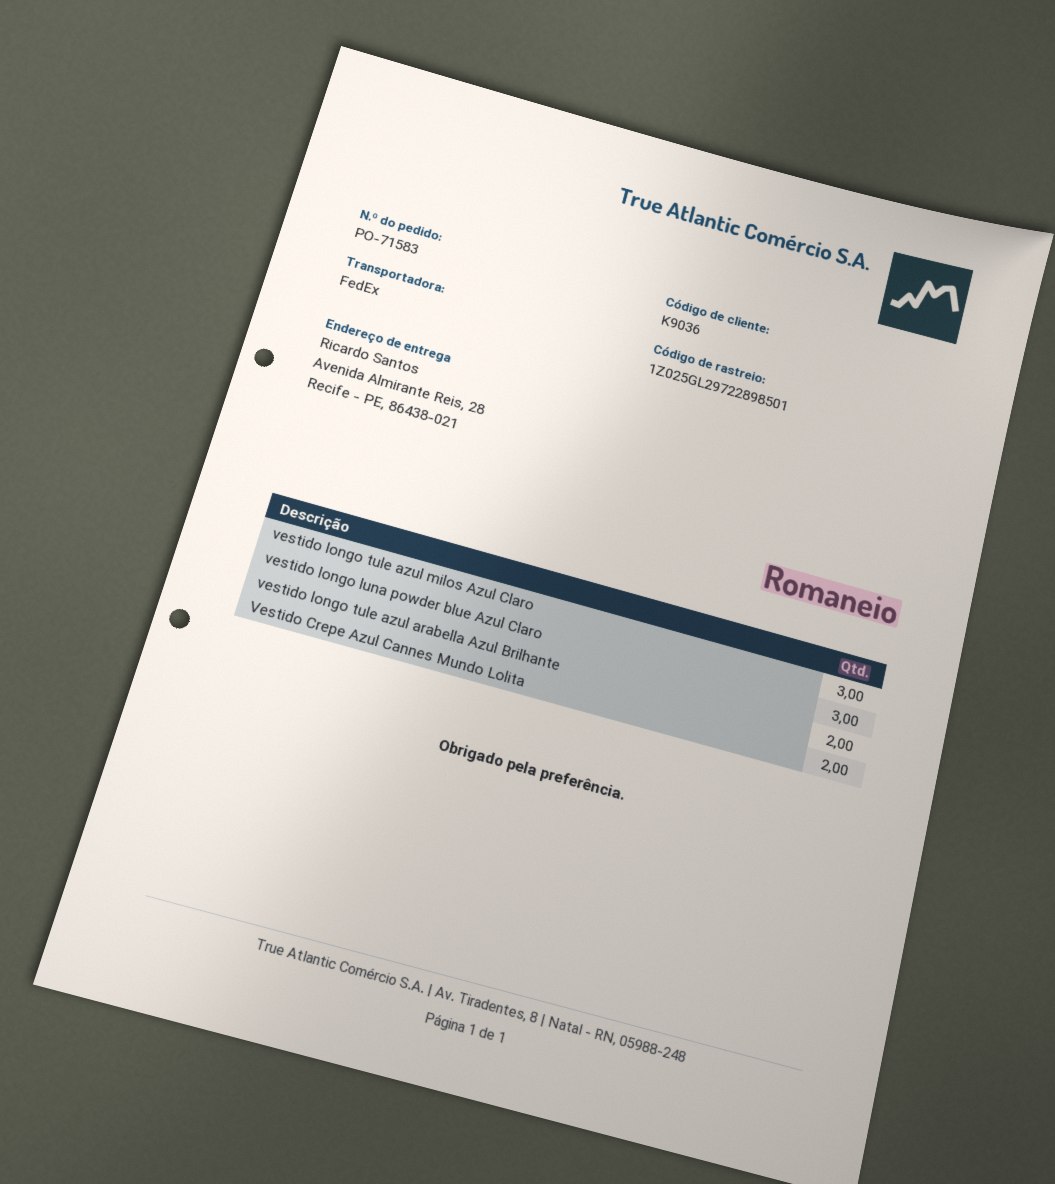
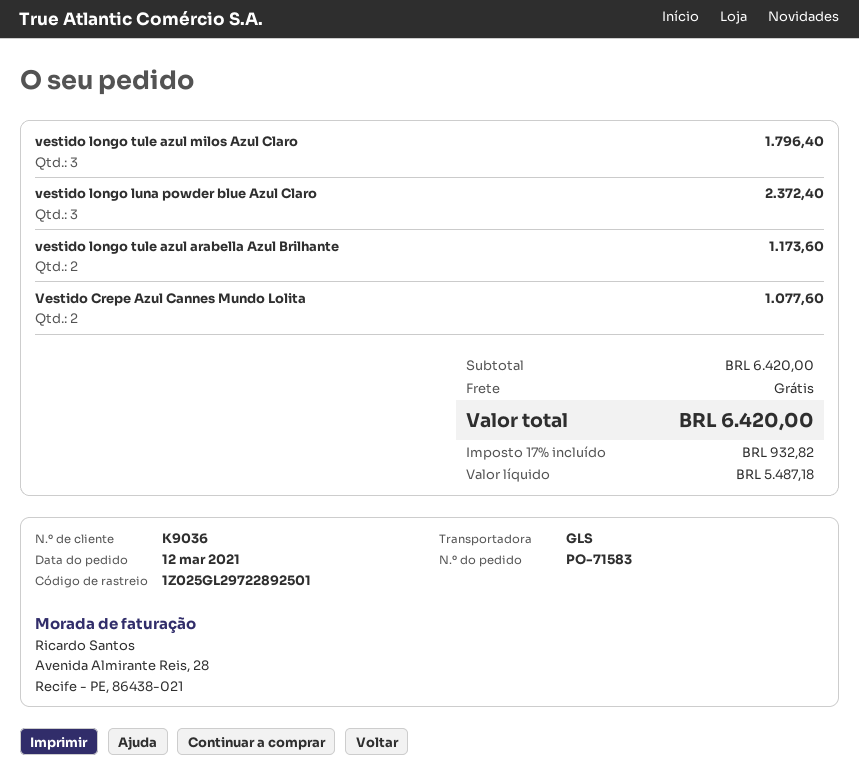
shipping method: FedEx -> GLS
tracking number: 1Z025GL29722898501 -> 1Z025GL29722892501

